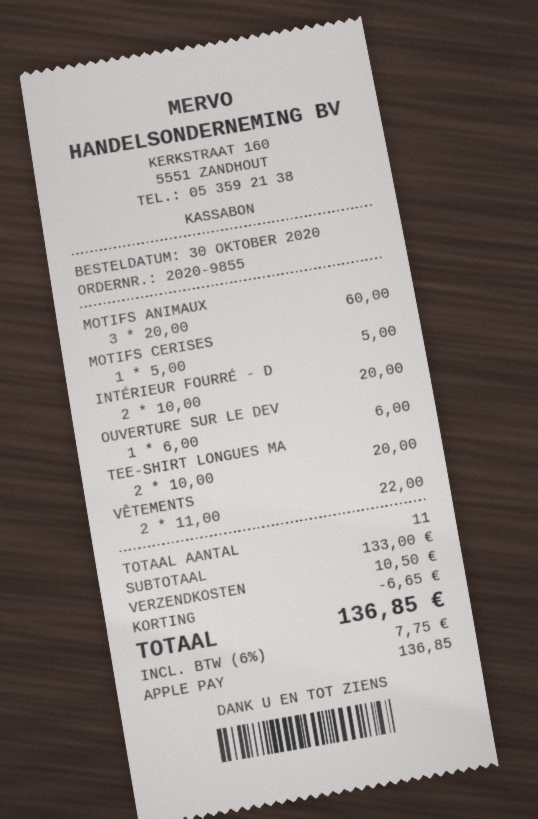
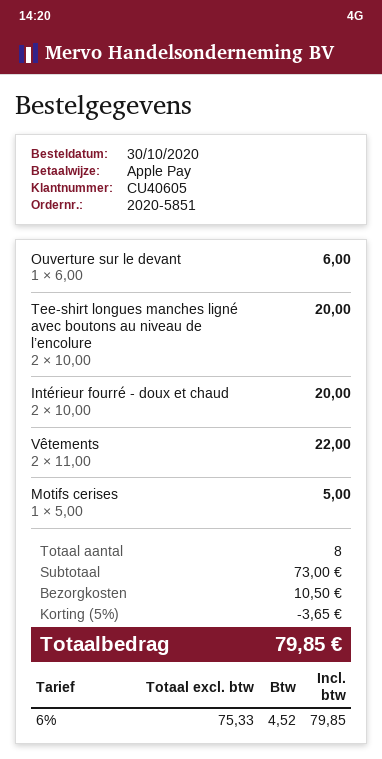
order number: 2020-9855 -> 2020-5851
MOTIFS ANIMAUX: 3 x 20.00 = 60.00 -> none
total quantity: 11 -> 8
subtotal: 133.00 -> 73.00
discount: 6.65 -> 3.65
tax: 6% = 7.75 -> 6% = 4.52
total: 136.85 -> 79.85

